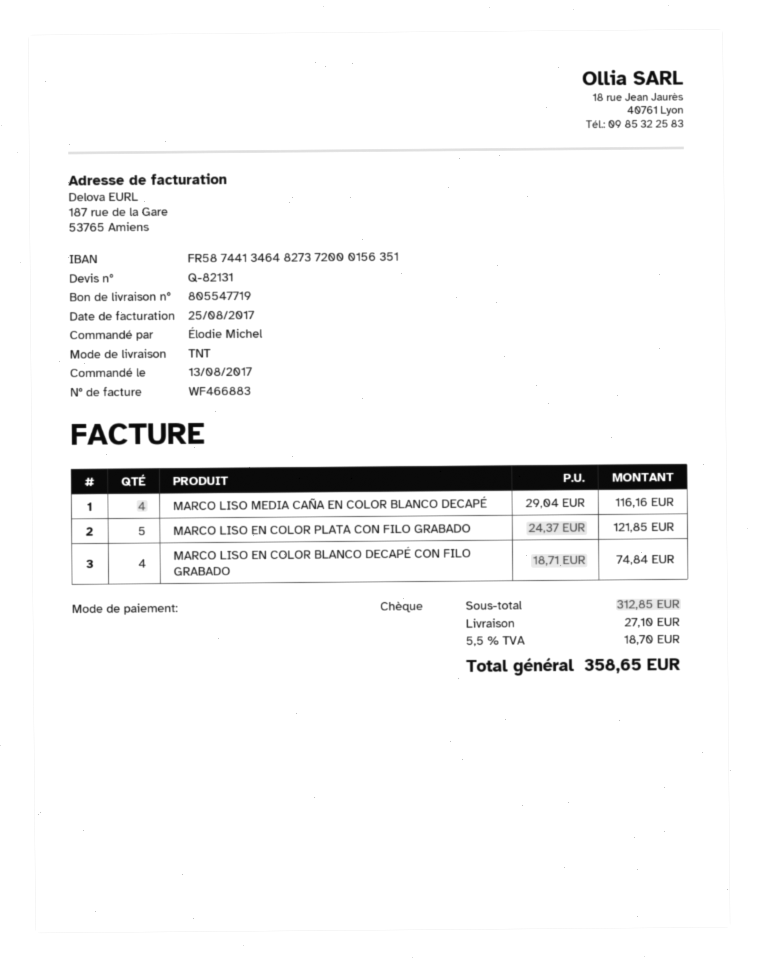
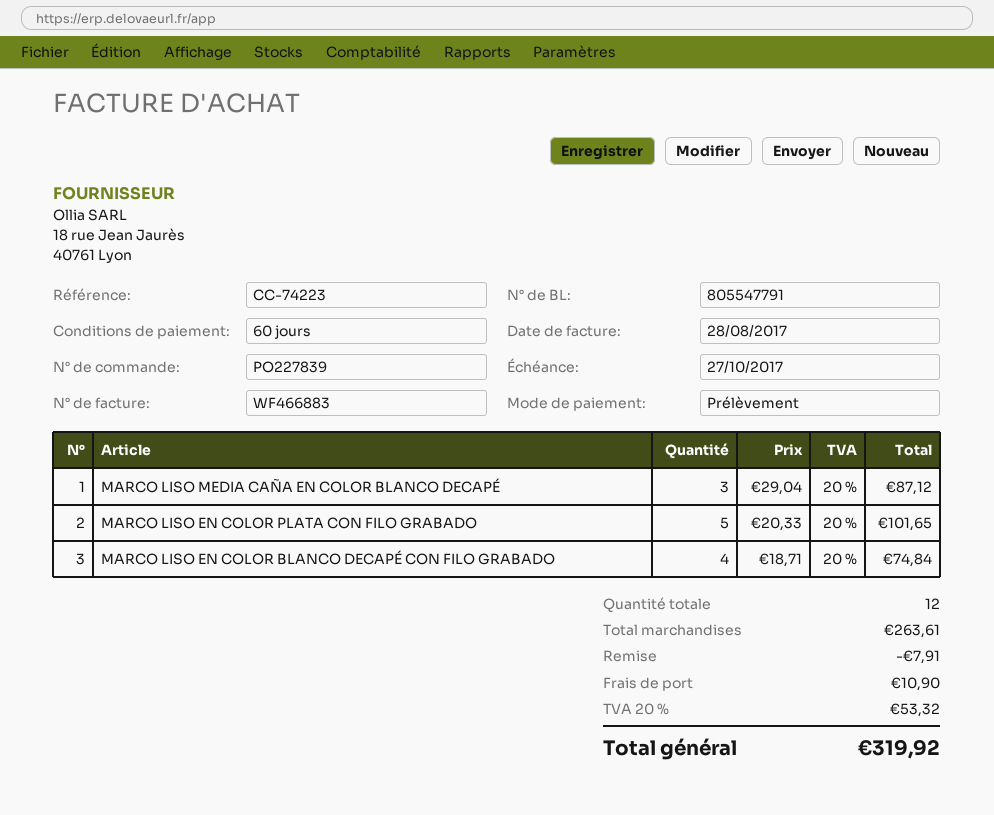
delivery note number: 805547719 -> 805547791
invoice date: 2017-08-25 -> 2017-08-28
payment method: cheque -> direct debit
MARCO LISO MEDIA CAÑA EN COLOR BLANCO DECAPÉ: 4 x 29.04 = 116.16 -> 3 x 29.04 = 87.12
MARCO LISO EN COLOR PLATA CON FILO GRABADO: 5 x 24.37 = 121.85 -> 5 x 20.33 = 101.65
subtotal: 312.85 -> 263.61
discount: none -> 7.91
shipping: 27.10 -> 10.90
tax: 5.5% = 18.70 -> 20% = 53.32
total: 358.65 -> 319.92

